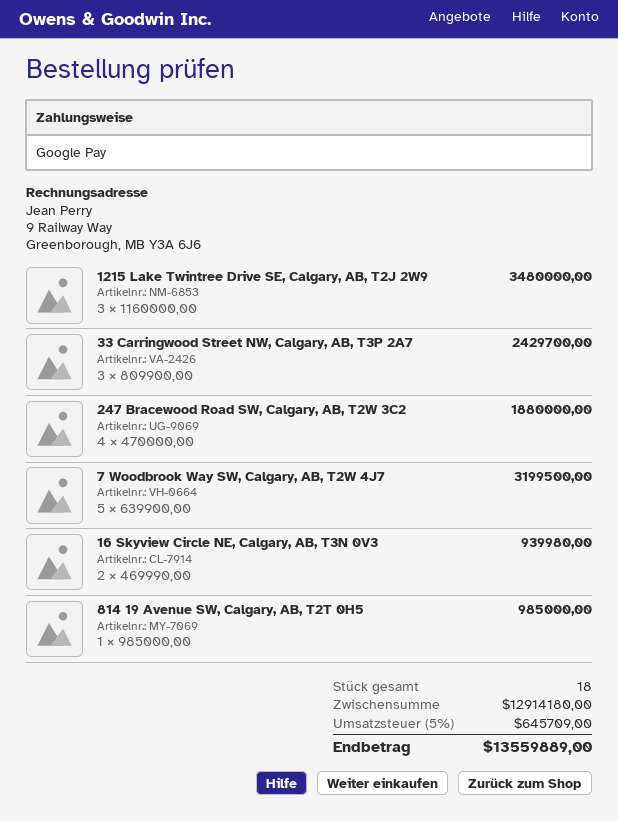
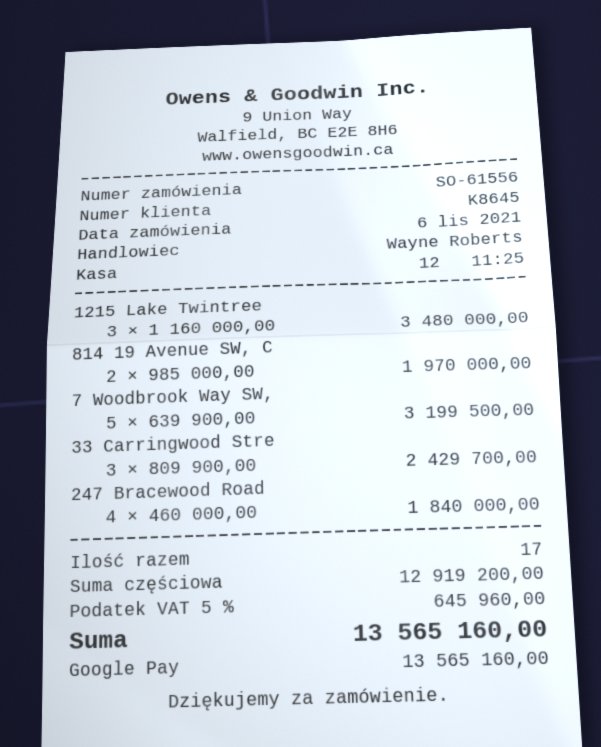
247 Bracewood Road SW, Calgary, AB, T2W 3C2: 4 x 470000.00 = 1880000.00 -> 4 x 460000.00 = 1840000.00
16 Skyview Circle NE, Calgary, AB, T3N 0V3: 2 x 469990.00 = 939980.00 -> none
814 19 Avenue SW, Calgary, AB, T2T 0H5: 1 x 985000.00 = 985000.00 -> 2 x 985000.00 = 1970000.00
total quantity: 18 -> 17
subtotal: 12914180.00 -> 12919200.00
tax: 5% = 645709.00 -> 5% = 645960.00
total: 13559889.00 -> 13565160.00

